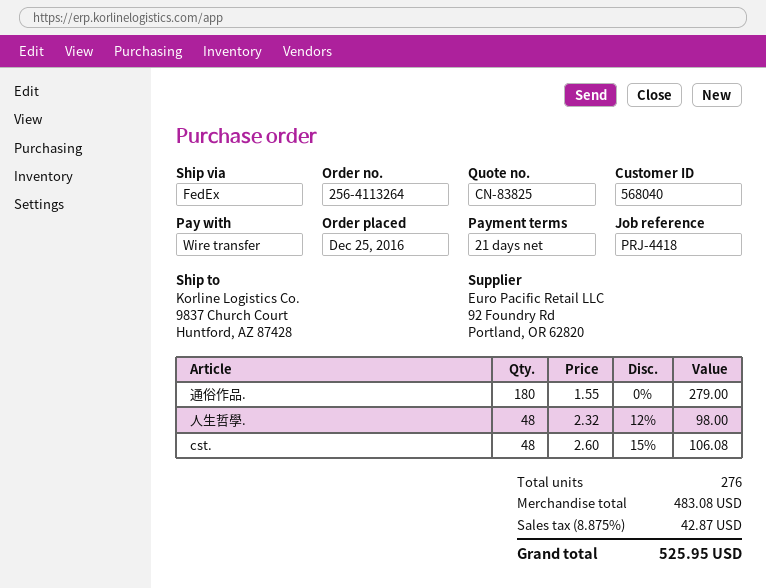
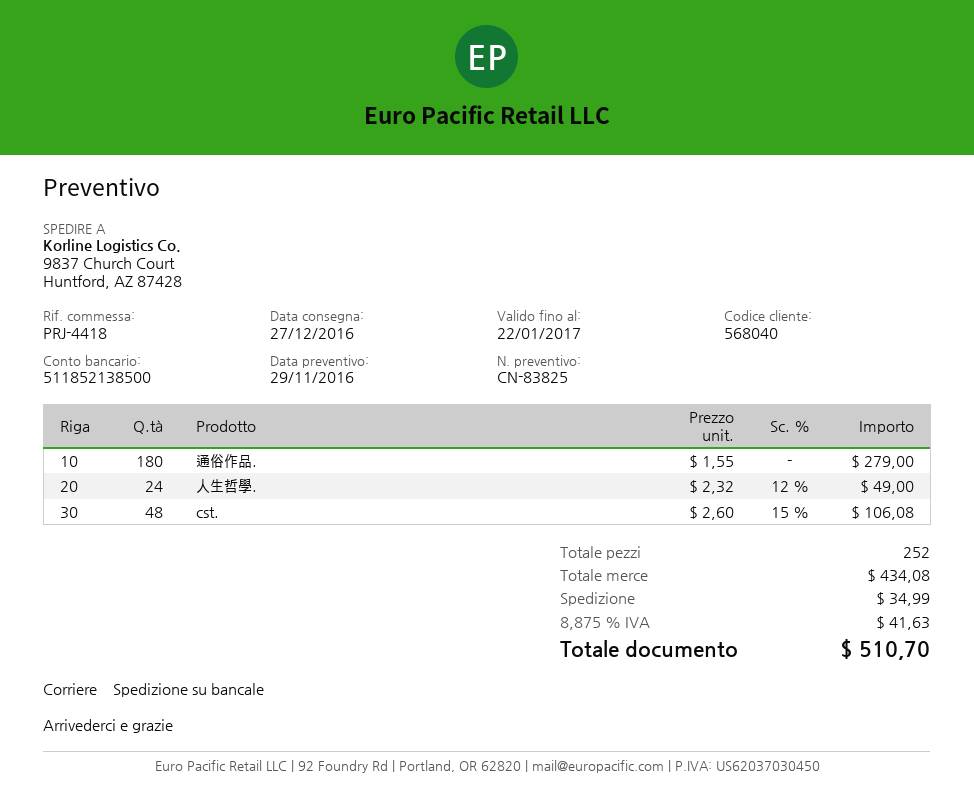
shipping method: FedEx -> pallet freight
人生哲學.: 48 x 2.32 - 12% = 98.00 -> 24 x 2.32 - 12% = 49.00
total quantity: 276 -> 252
subtotal: 483.08 -> 434.08
shipping: none -> 34.99
tax: 8.875% = 42.87 -> 8.875% = 41.63
total: 525.95 -> 510.70

